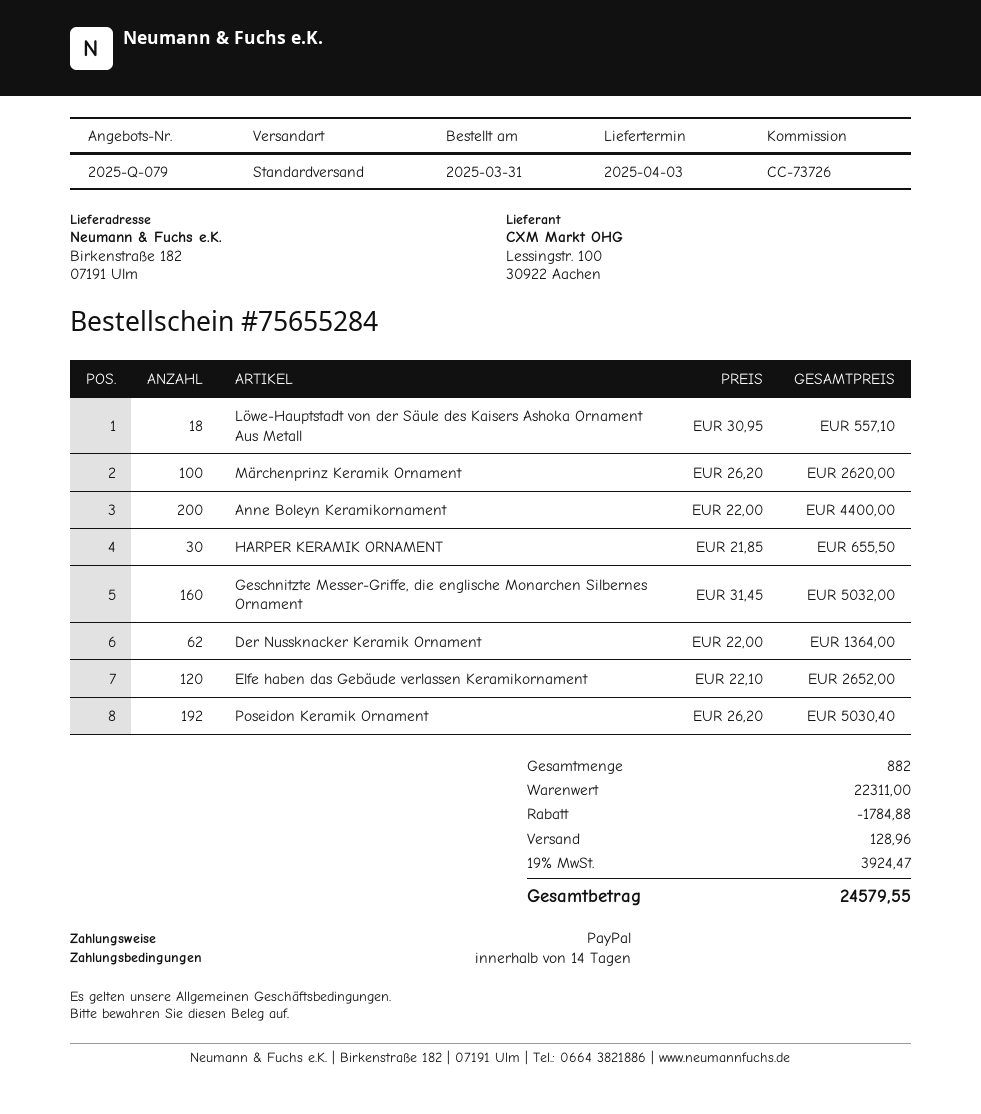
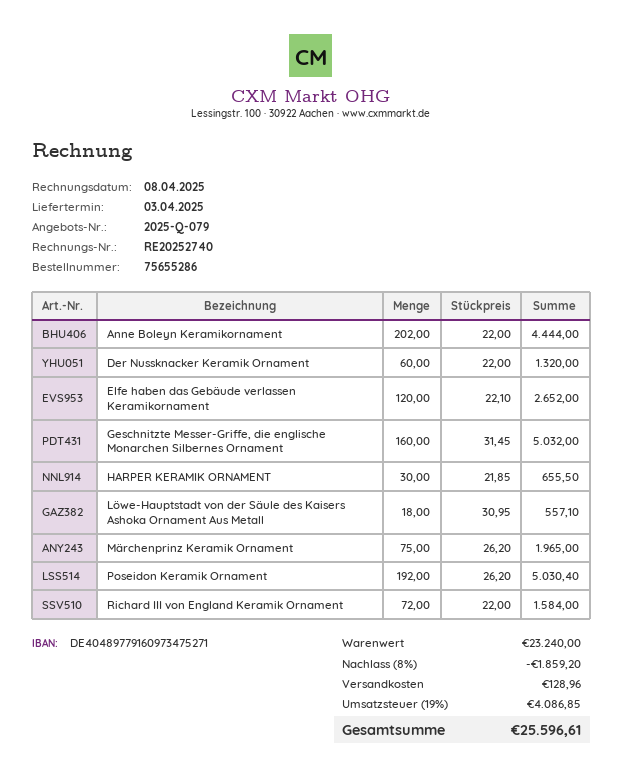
order number: 75655284 -> 75655286
Märchenprinz Keramik Ornament: 100 x 26.20 = 2620.00 -> 75 x 26.20 = 1965.00
Anne Boleyn Keramikornament: 200 x 22.00 = 4400.00 -> 202 x 22.00 = 4444.00
Der Nussknacker Keramik Ornament: 62 x 22.00 = 1364.00 -> 60 x 22.00 = 1320.00
Richard III von England Keramik Ornament: none -> 72 x 22.00 = 1584.00
subtotal: 22311.00 -> 23240.00
discount: 1784.88 -> 1859.20
tax: 19% = 3924.47 -> 19% = 4086.85
total: 24579.55 -> 25596.61

